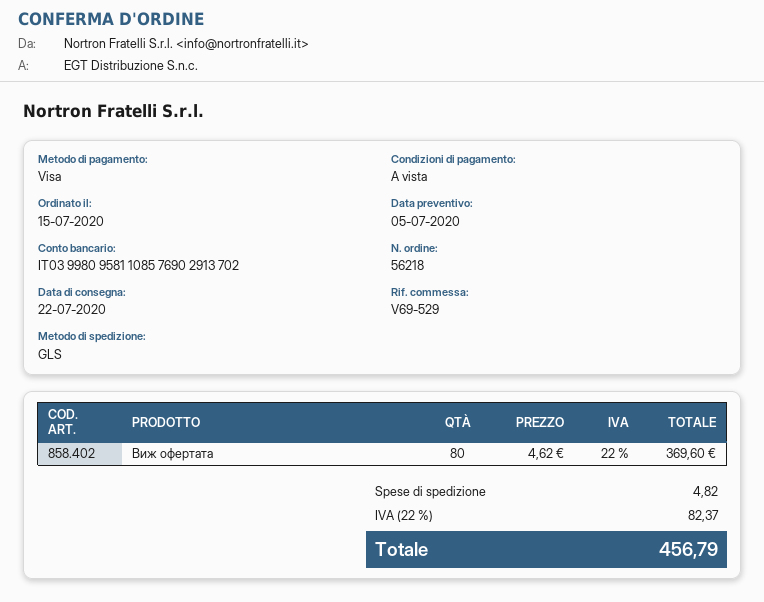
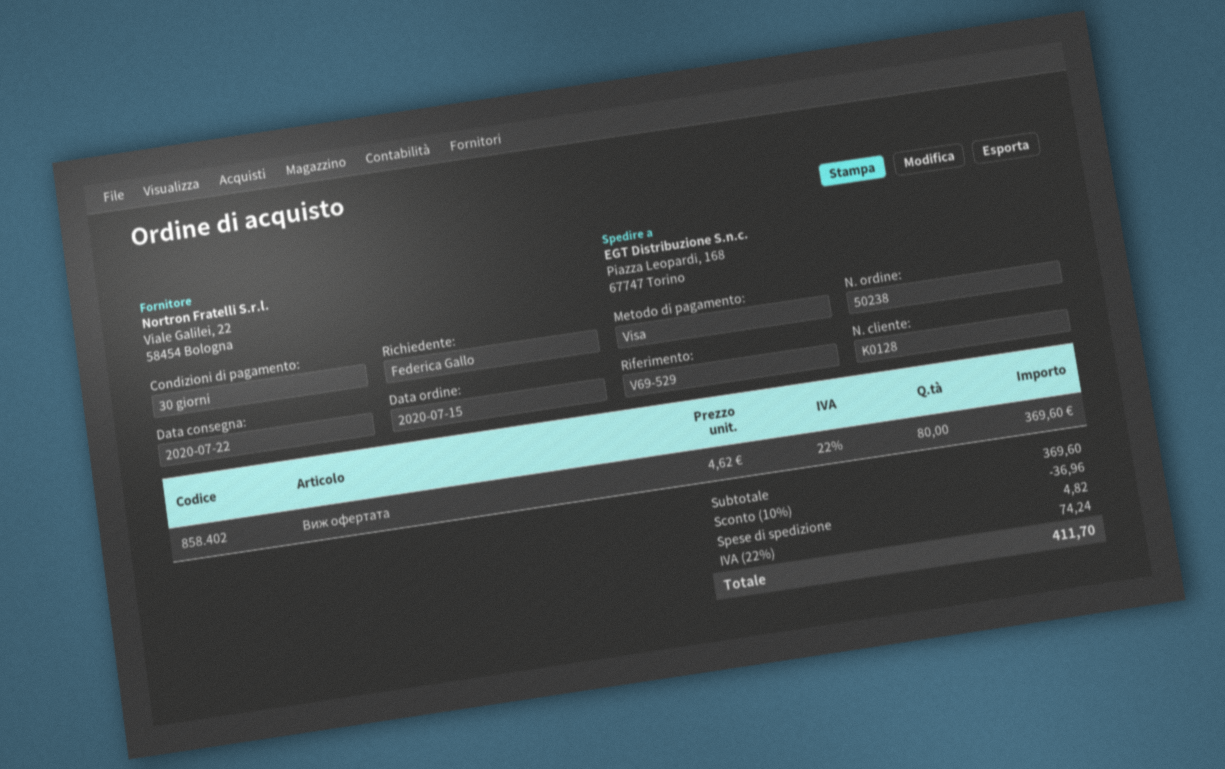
order number: 56218 -> 50238
payment terms: on receipt -> 30 days
discount: none -> 10% = 36.96
tax: 22% = 82.37 -> 22% = 74.24
total: 456.79 -> 411.70

